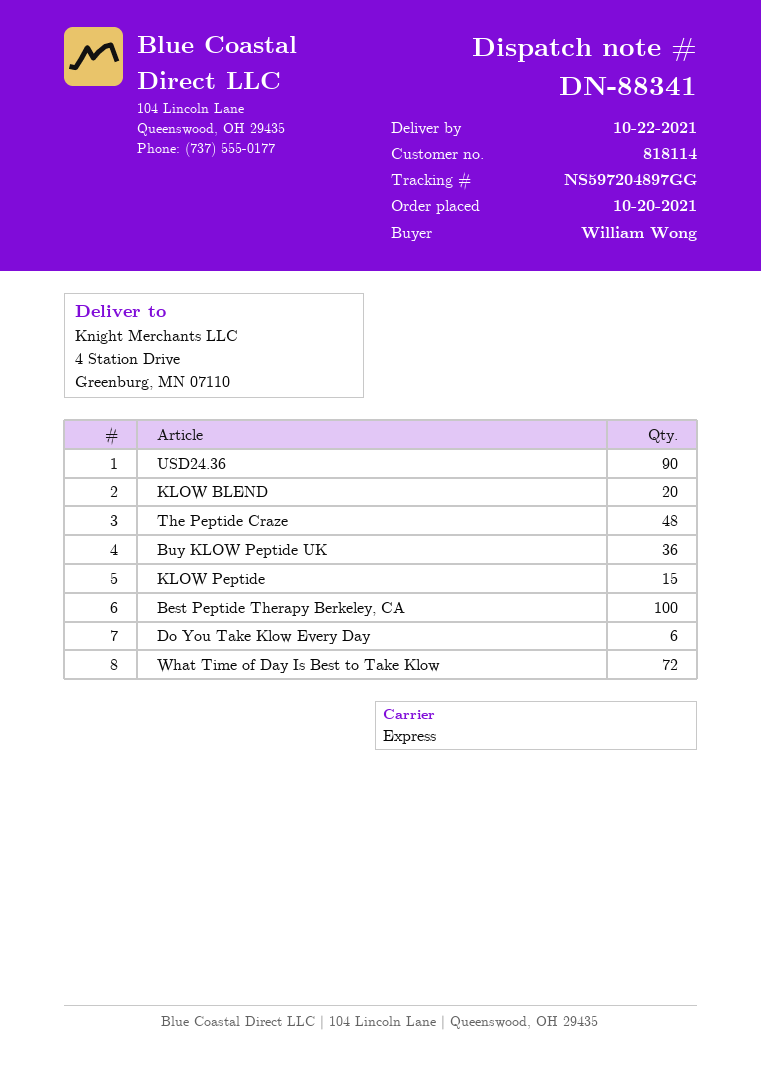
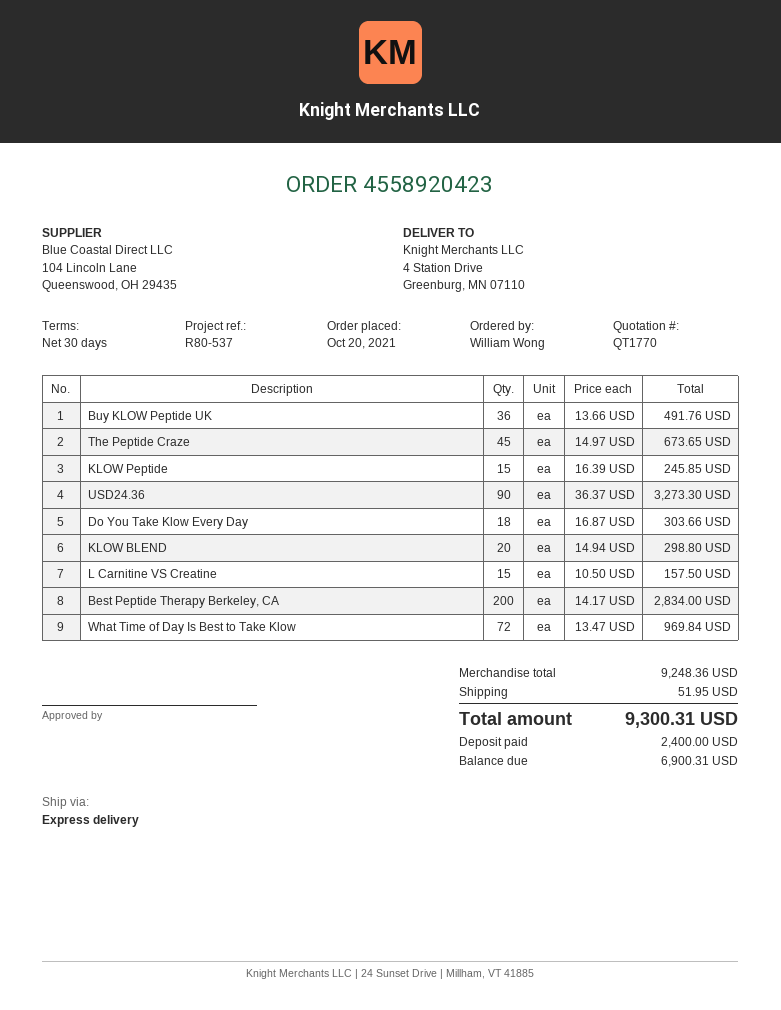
The Peptide Craze: 48 -> 45
Best Peptide Therapy Berkeley, CA: 100 -> 200
Do You Take Klow Every Day: 6 -> 18
L Carnitine VS Creatine: none -> 15

